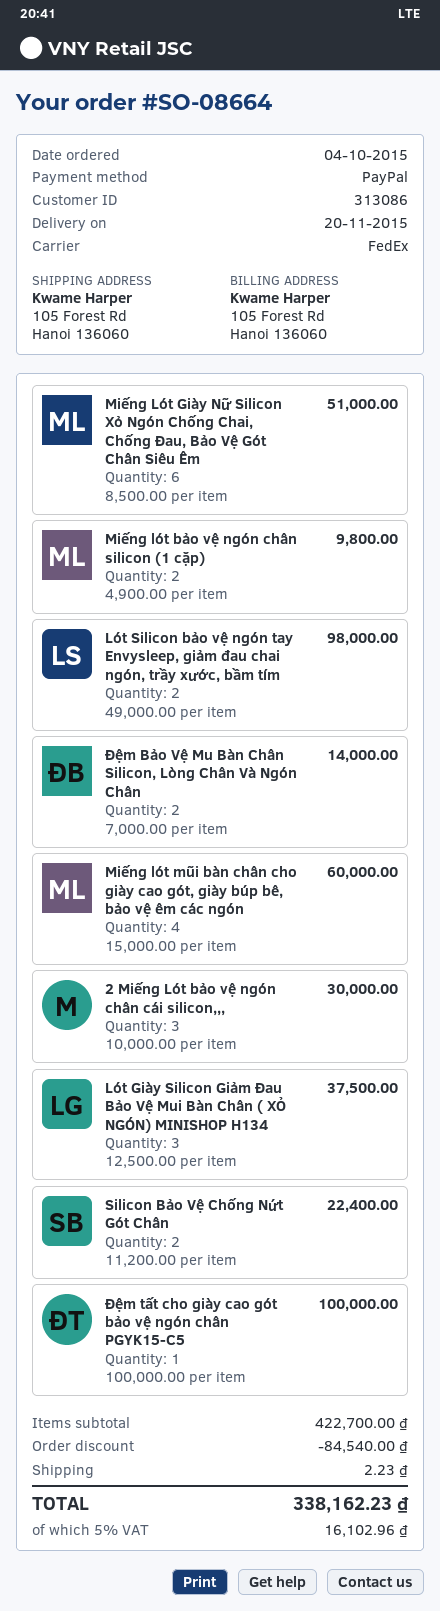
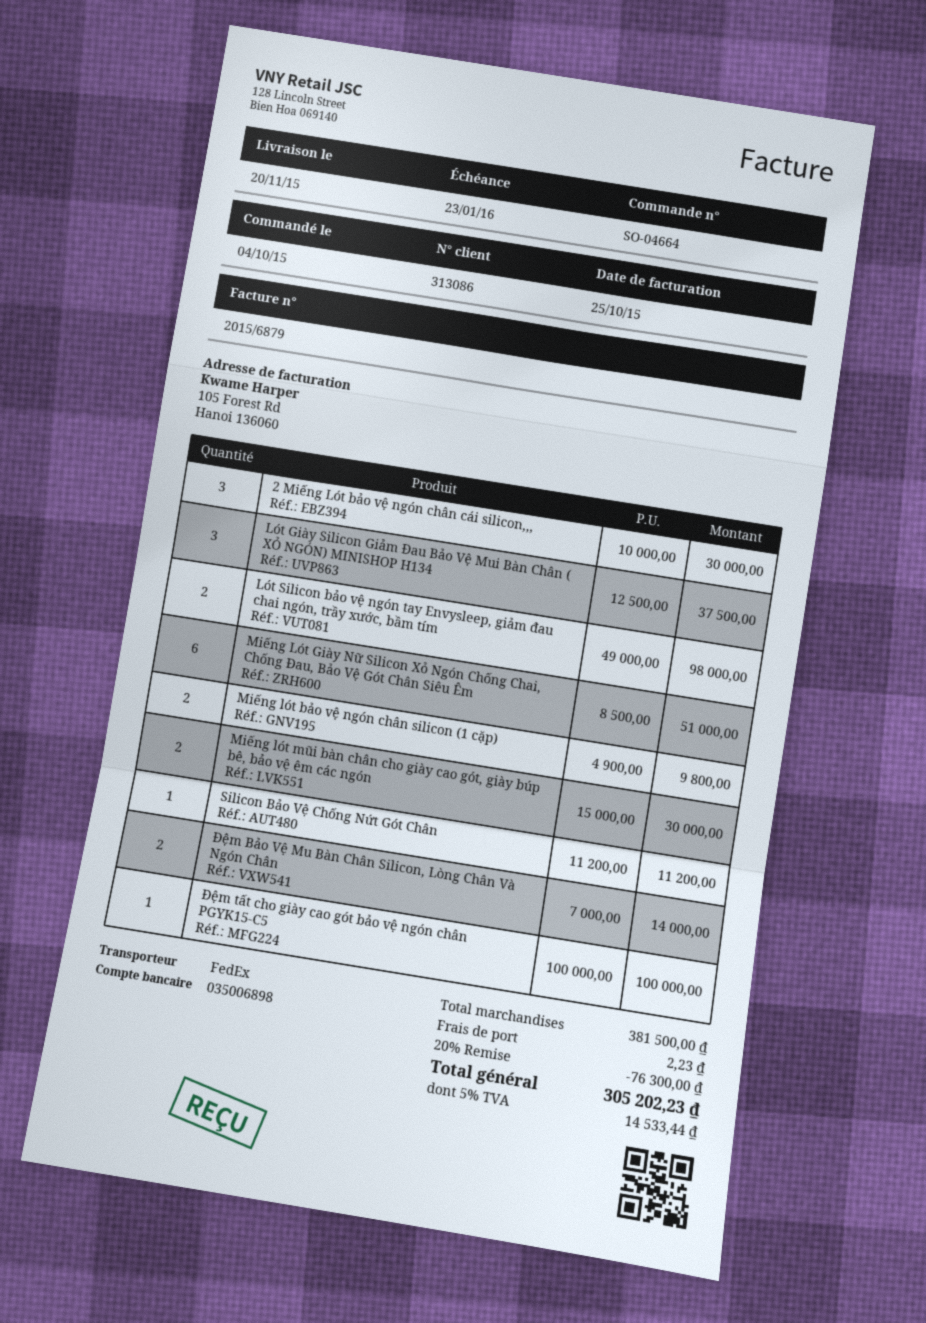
order number: SO-08664 -> SO-04664
Miếng lót mũi bàn chân cho giày cao gót, giày búp bê, bảo vệ êm các ngón: 4 x 15000.00 = 60000.00 -> 2 x 15000.00 = 30000.00
Silicon Bảo Vệ Chống Nứt Gót Chân: 2 x 11200.00 = 22400.00 -> 1 x 11200.00 = 11200.00
subtotal: 422700.00 -> 381500.00
discount: 84540.00 -> 76300.00
tax: 5% = 16102.96 -> 5% = 14533.44
total: 338162.23 -> 305202.23

